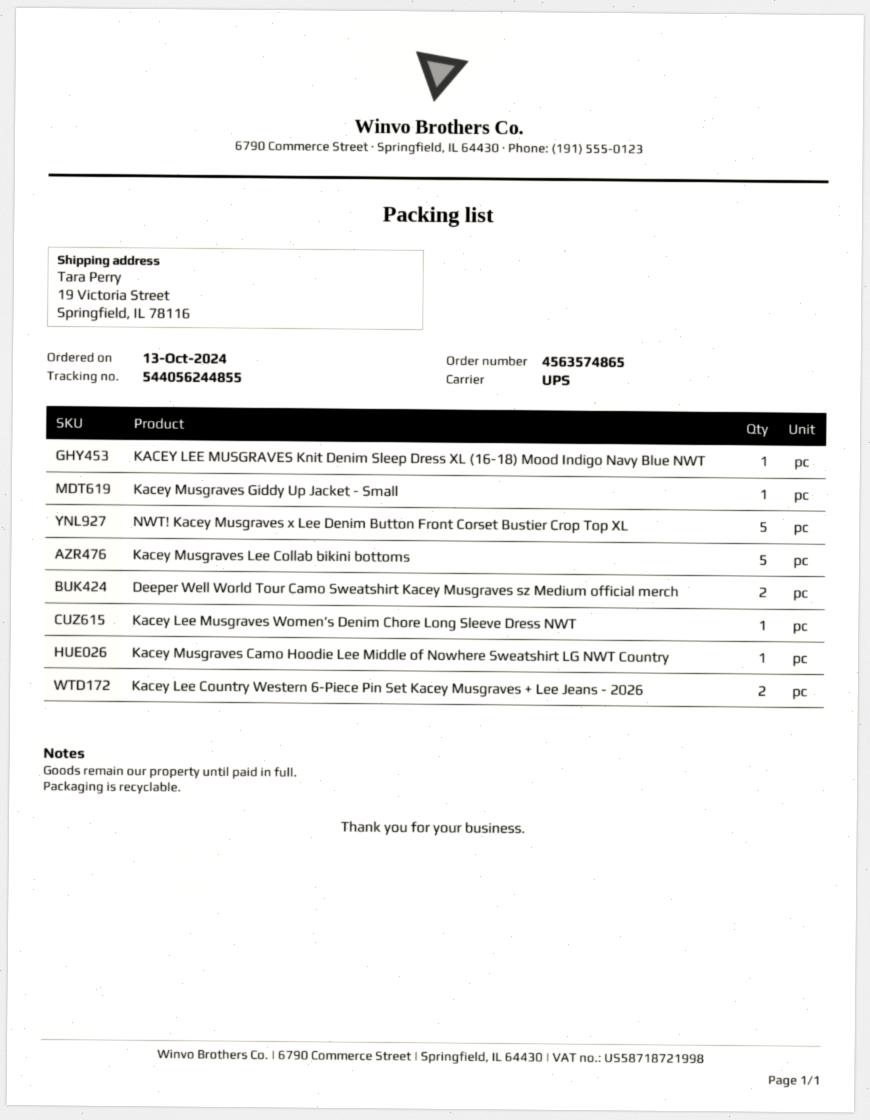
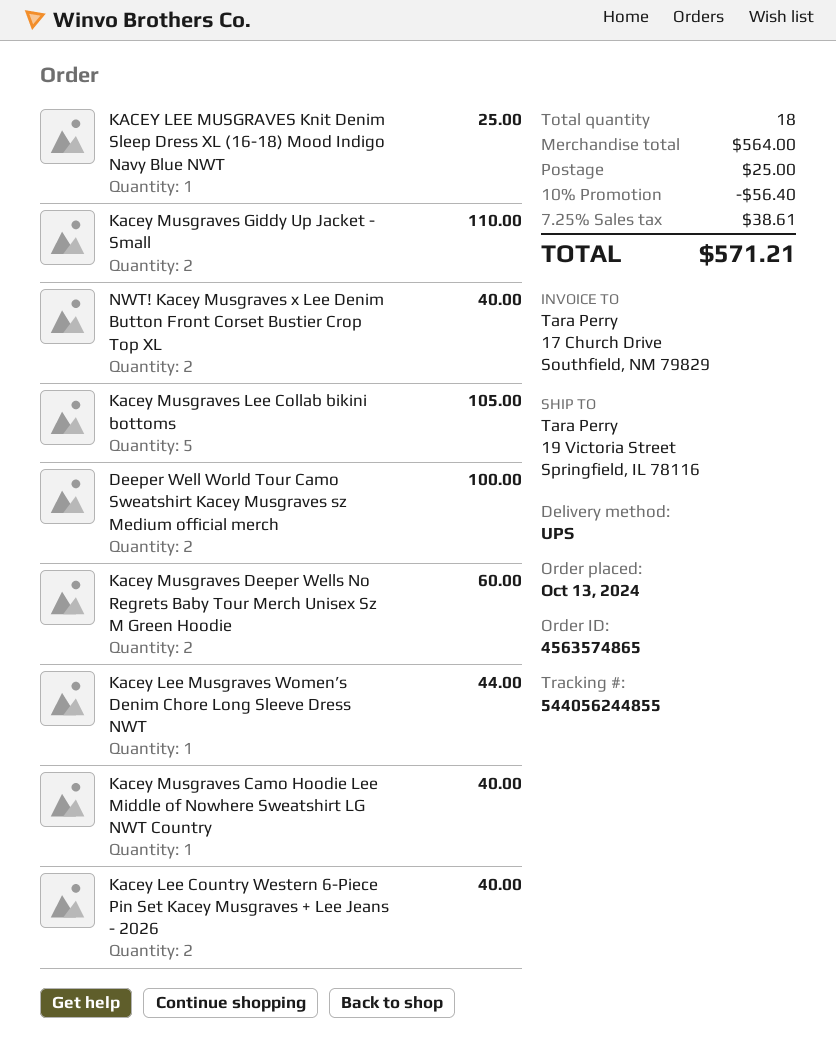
Kacey Musgraves Giddy Up Jacket - Small: 1 -> 2
NWT! Kacey Musgraves x Lee Denim Button Front Corset Bustier Crop Top XL: 5 -> 2
Kacey Musgraves Deeper Wells No Regrets Baby Tour Merch Unisex Sz M Green Hoodie: none -> 2

